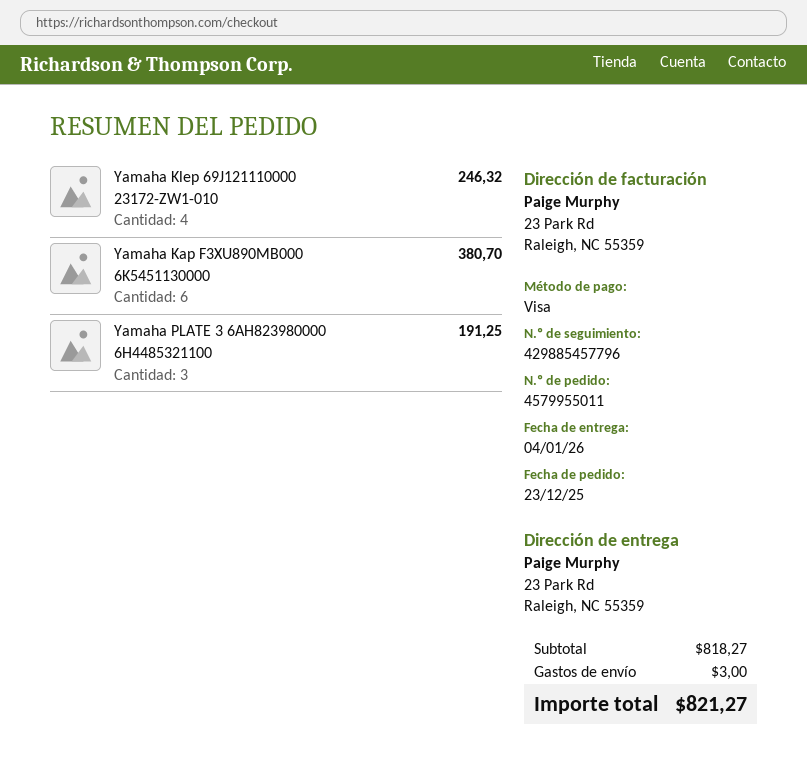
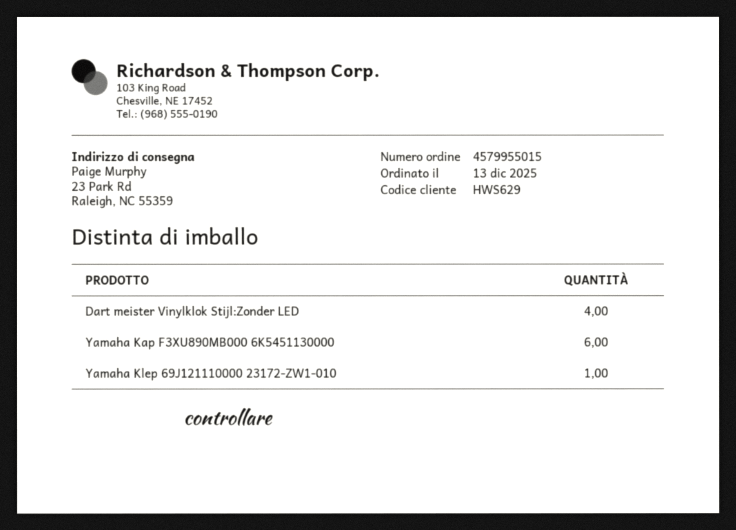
order number: 4579955011 -> 4579955015
order date: 2025-12-23 -> 2025-12-13
Yamaha Klep 69J121110000 23172-ZW1-010: 4 -> 1
Yamaha PLATE 3 6AH823980000 6H4485321100: 3 -> none
Dart meister Vinylklok Stijl:Zonder LED: none -> 4

